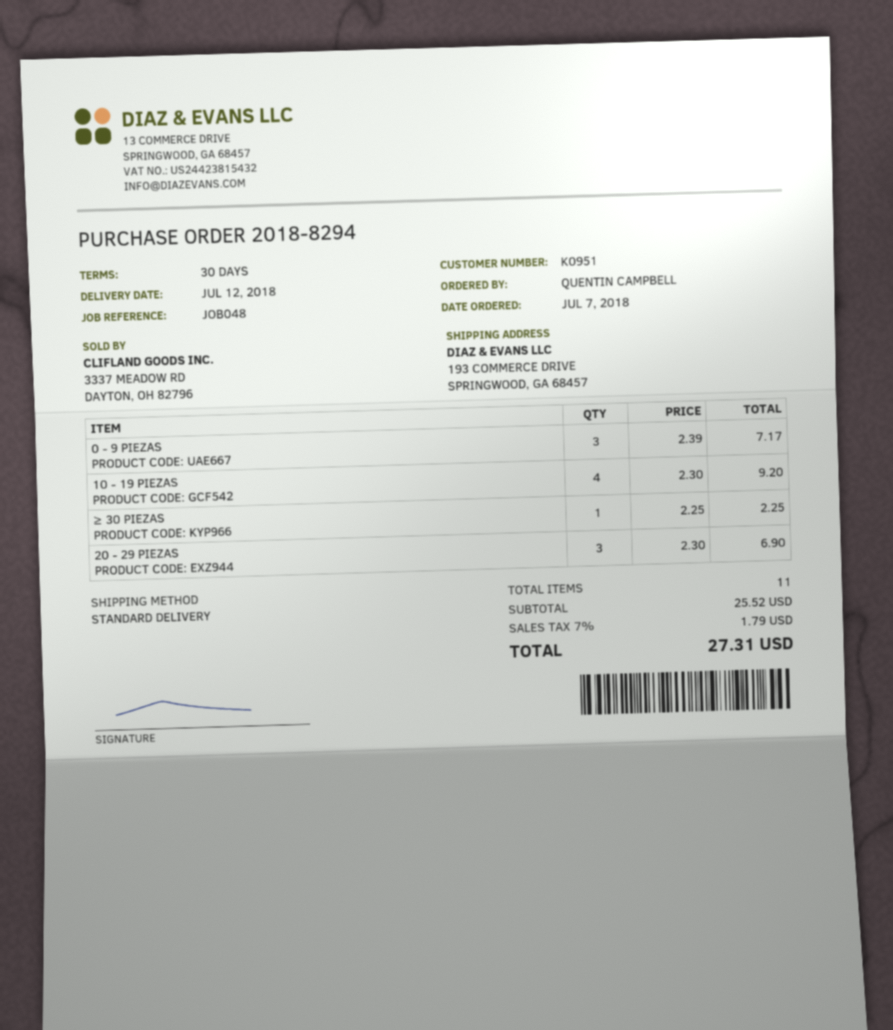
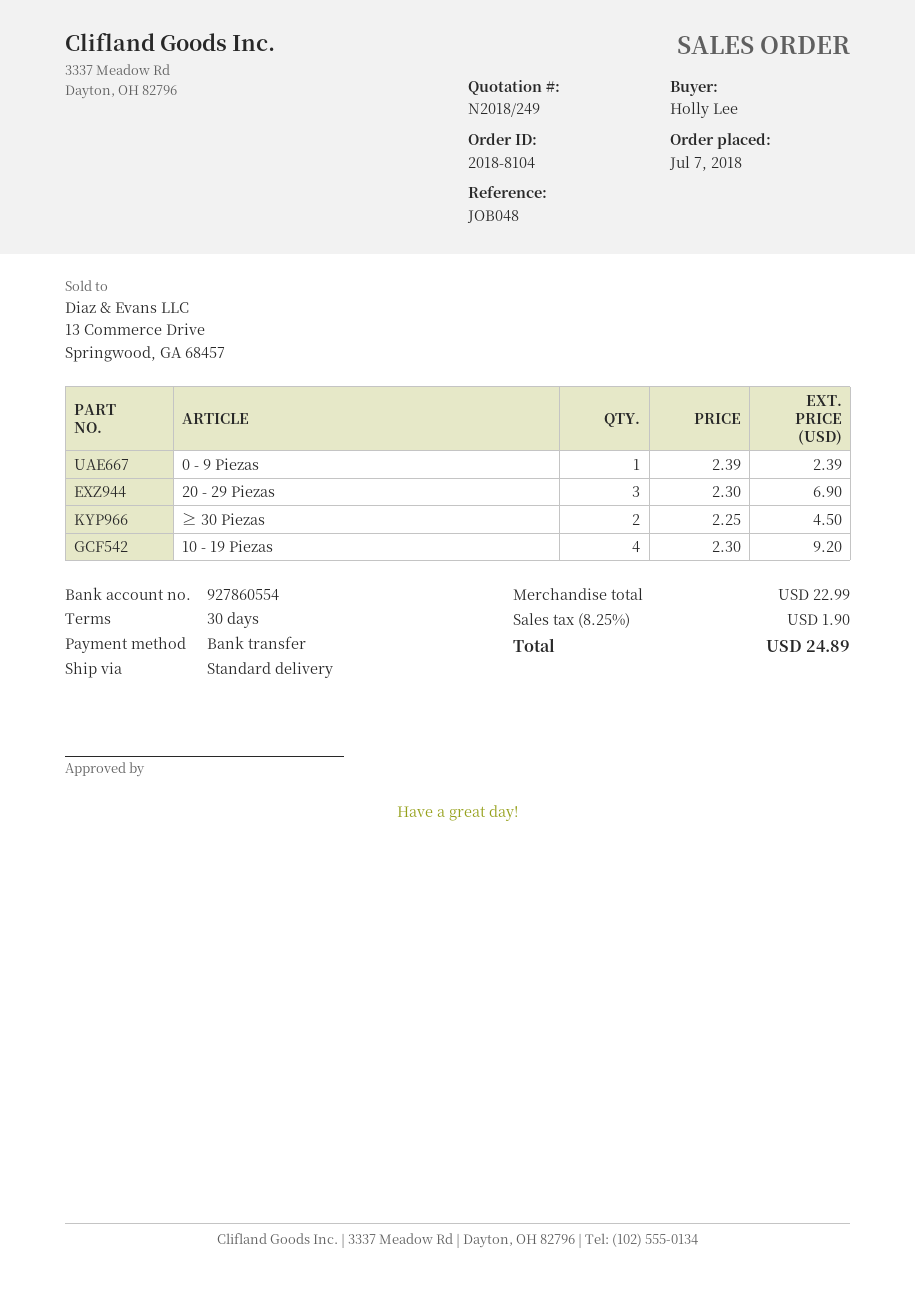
order number: 2018-8294 -> 2018-8104
ordered by: QUENTIN CAMPBELL -> Holly Lee
0 - 9 PIEZAS: 3 x 2.39 = 7.17 -> 1 x 2.39 = 2.39
≥ 30 PIEZAS: 1 x 2.25 = 2.25 -> 2 x 2.25 = 4.50
subtotal: 25.52 -> 22.99
tax: 7% = 1.79 -> 8.25% = 1.90
total: 27.31 -> 24.89

